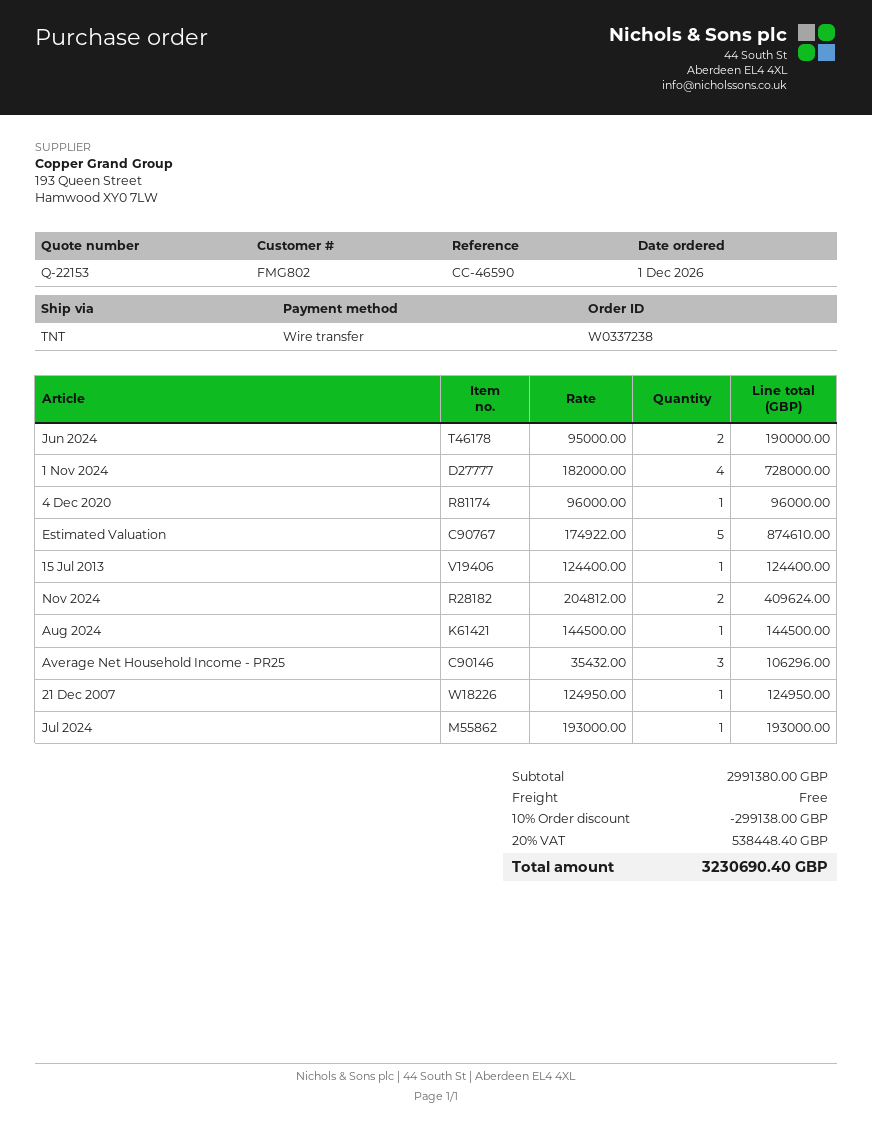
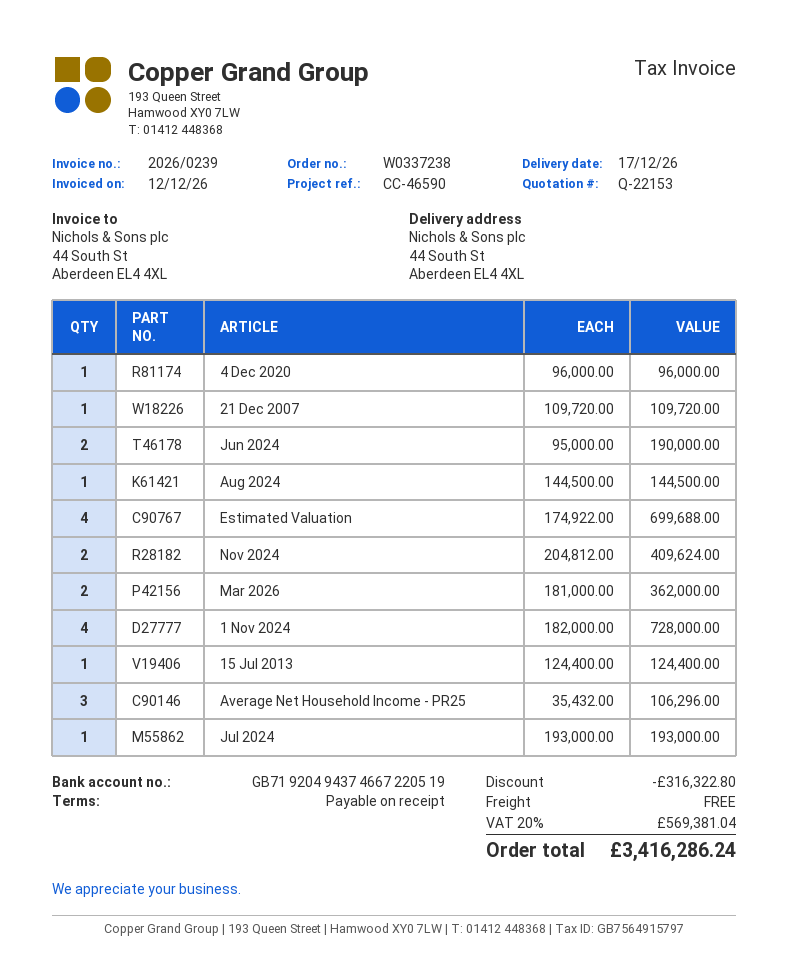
Estimated Valuation: 5 x 174922.00 = 874610.00 -> 4 x 174922.00 = 699688.00
21 Dec 2007: 1 x 124950.00 = 124950.00 -> 1 x 109720.00 = 109720.00
Mar 2026: none -> 2 x 181000.00 = 362000.00
discount: 299138.00 -> 316322.80
tax: 20% = 538448.40 -> 20% = 569381.04
total: 3230690.40 -> 3416286.24

